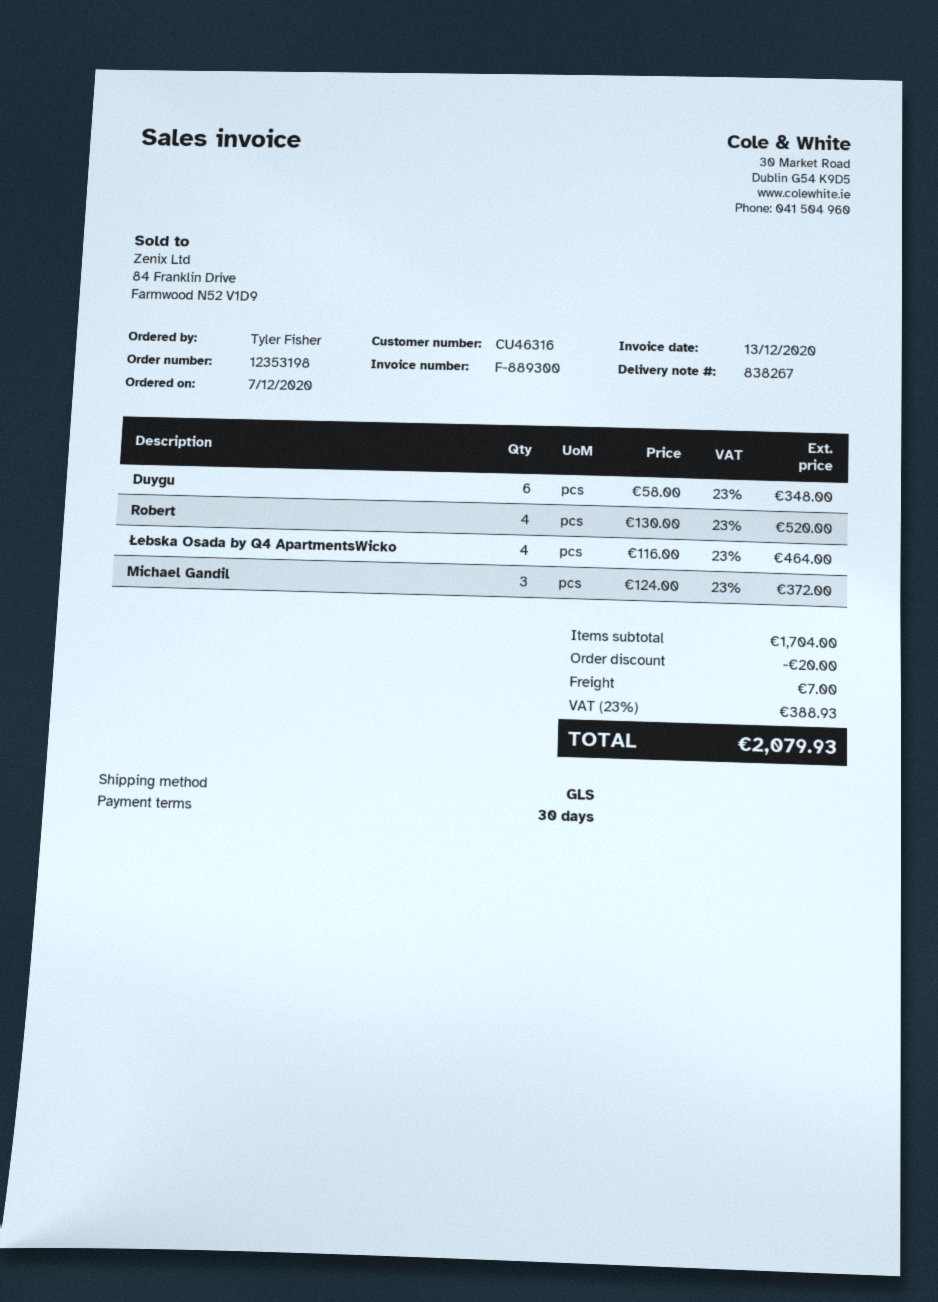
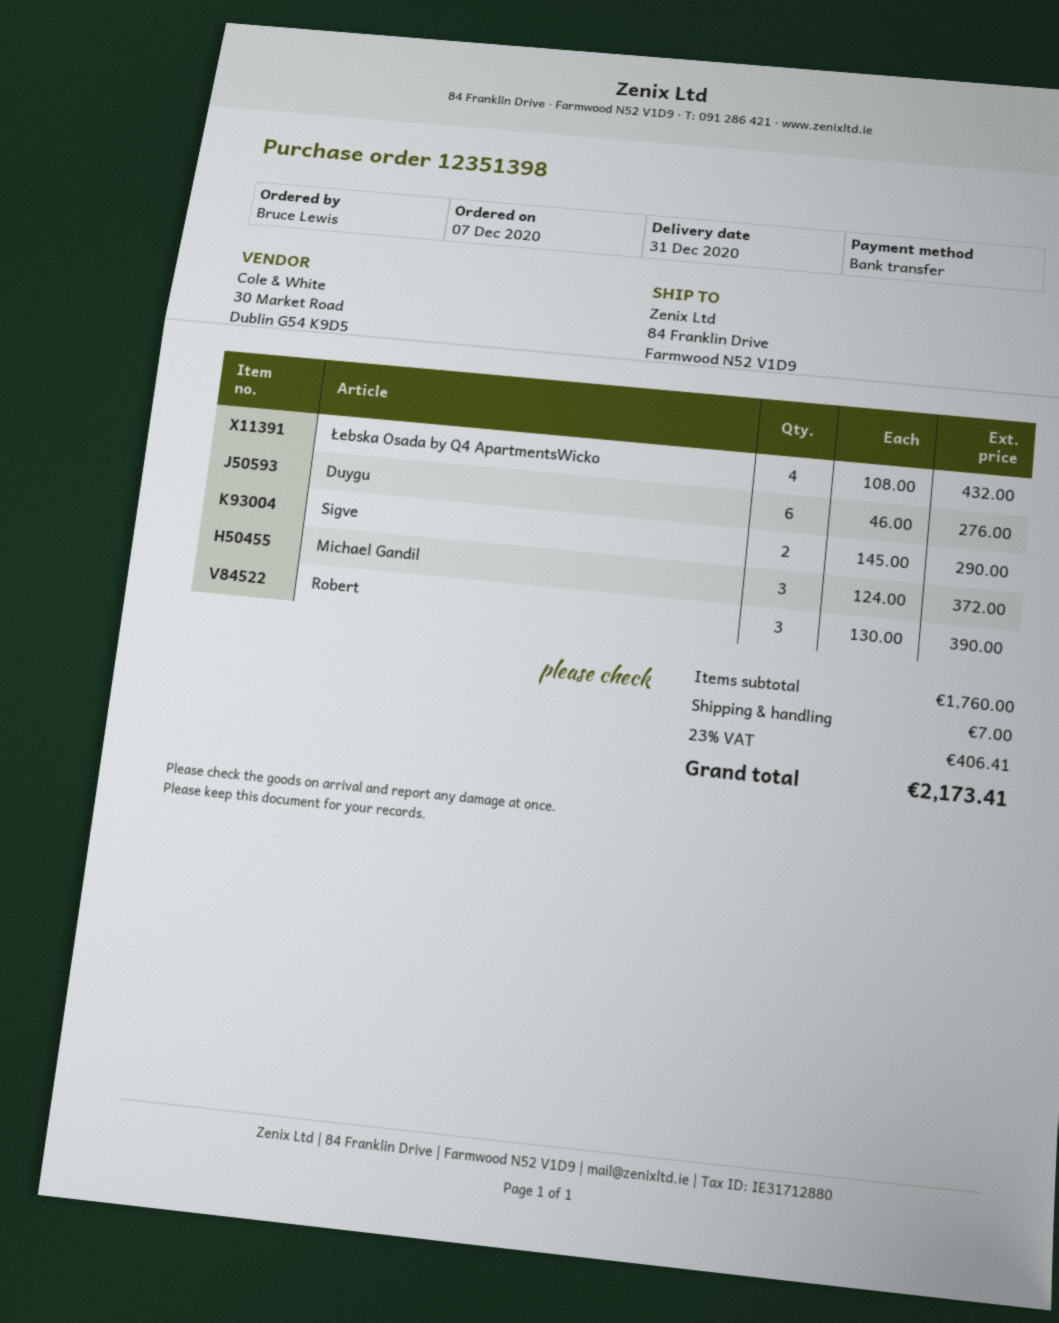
order number: 12353198 -> 12351398
ordered by: Tyler Fisher -> Bruce Lewis
Duygu: 6 x 58.00 = 348.00 -> 6 x 46.00 = 276.00
Robert: 4 x 130.00 = 520.00 -> 3 x 130.00 = 390.00
Łebska Osada by Q4 ApartmentsWicko: 4 x 116.00 = 464.00 -> 4 x 108.00 = 432.00
Sigve: none -> 2 x 145.00 = 290.00
subtotal: 1704.00 -> 1760.00
discount: 20.00 -> none
tax: 23% = 388.93 -> 23% = 406.41
total: 2079.93 -> 2173.41

